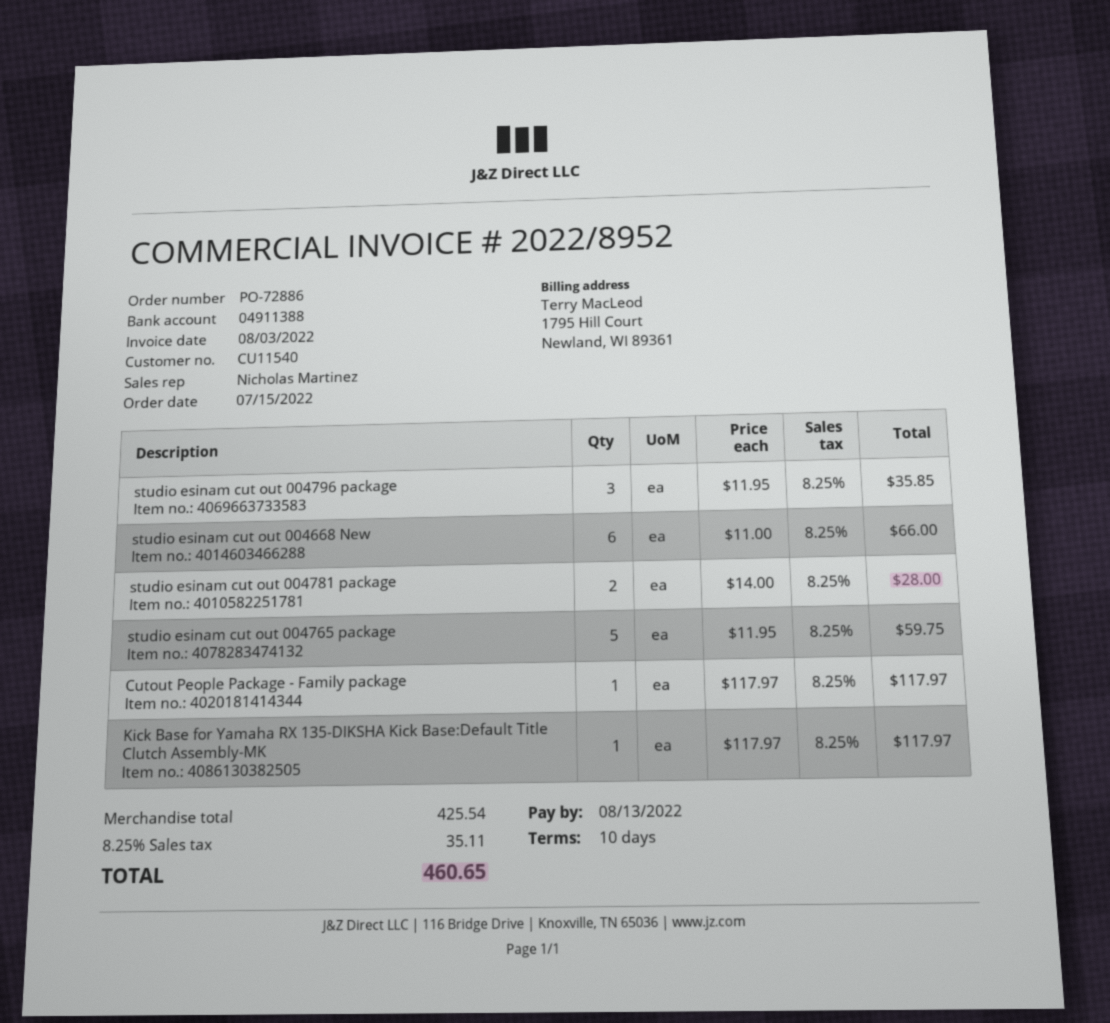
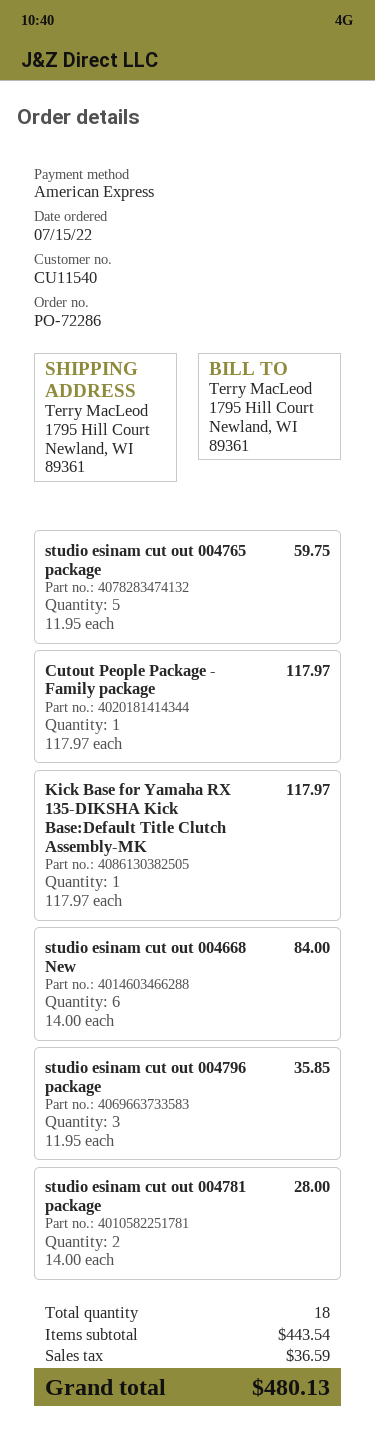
order number: PO-72886 -> PO-72286
studio esinam cut out 004668 New: 6 x 11.00 = 66.00 -> 6 x 14.00 = 84.00
subtotal: 425.54 -> 443.54
tax: 35.11 -> 36.59
total: 460.65 -> 480.13

